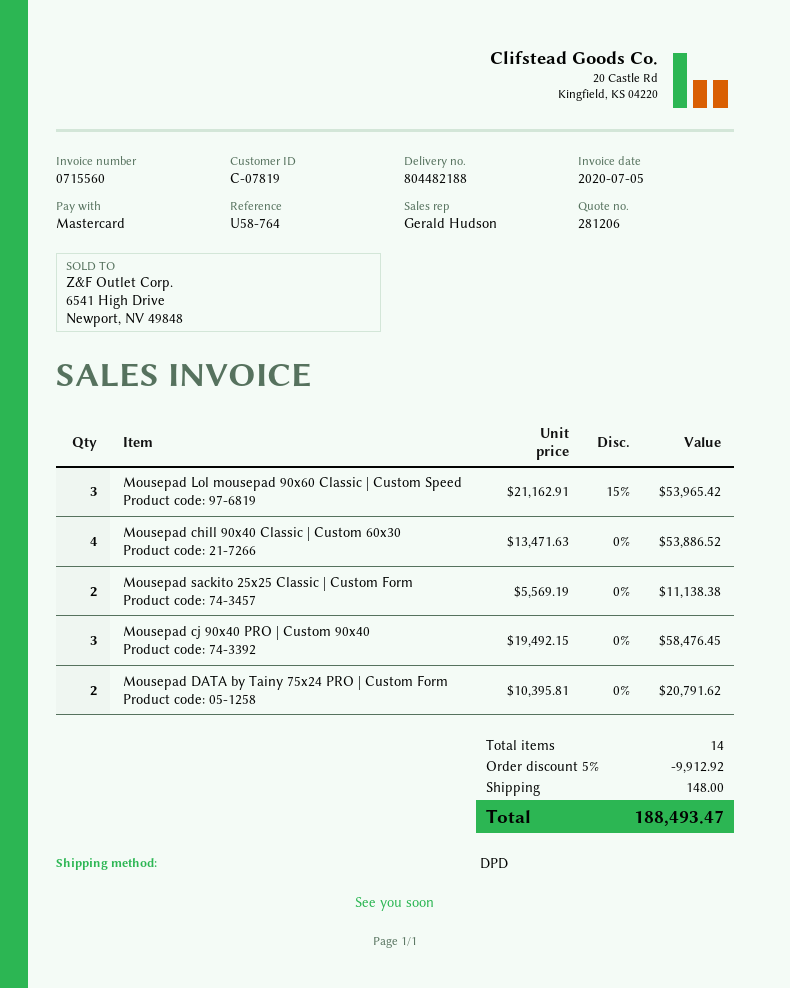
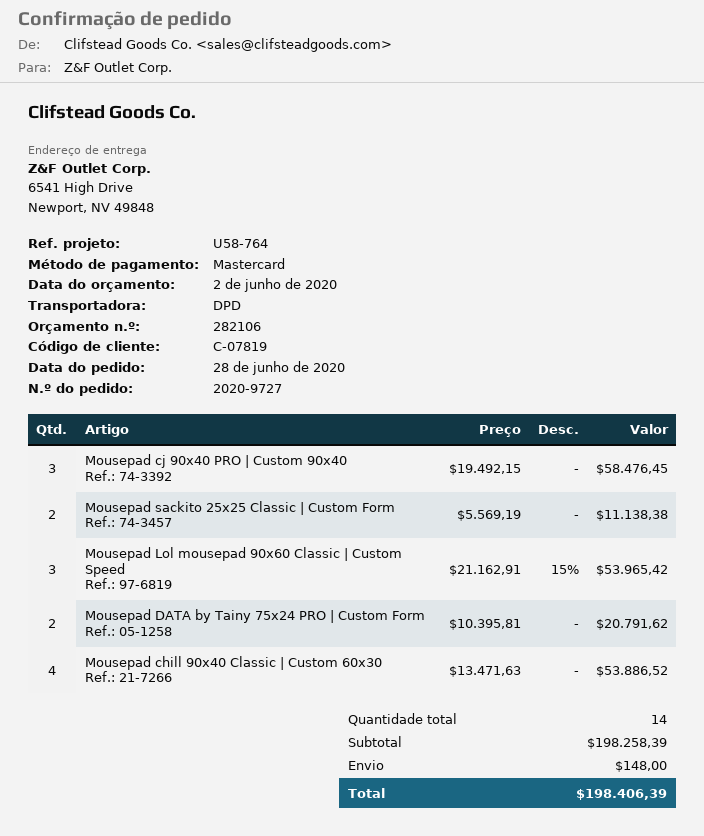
quote number: 281206 -> 282106
discount: 5% = 9912.92 -> none
total: 188493.47 -> 198406.39

